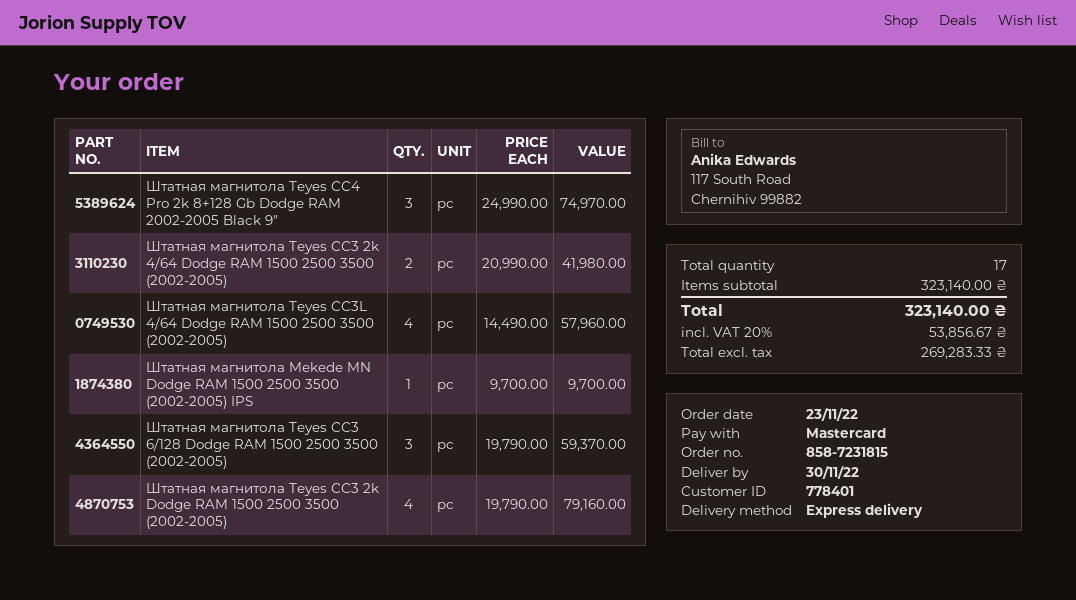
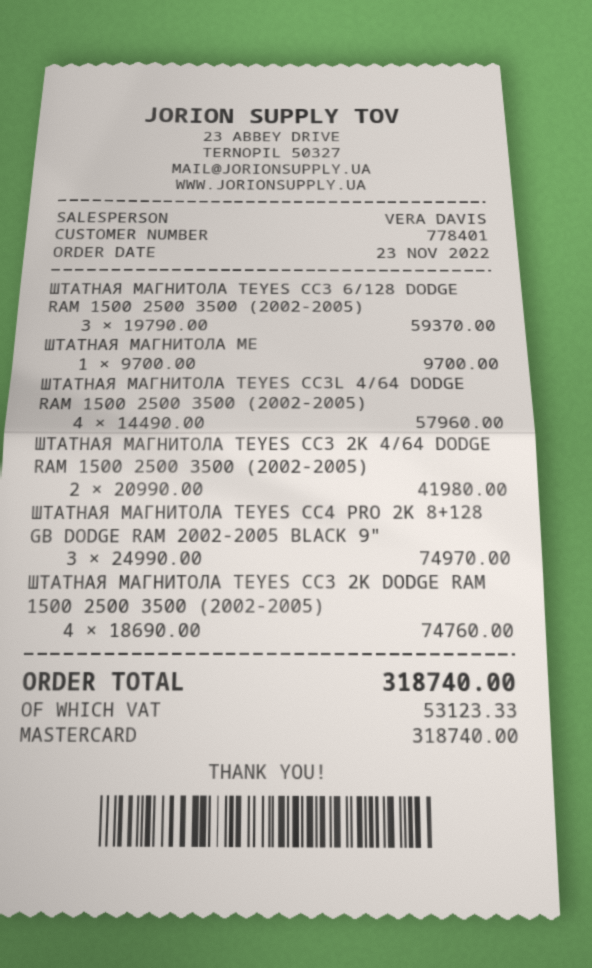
Штатная магнитола Teyes CC3 2k Dodge RAM 1500 2500 3500 (2002-2005): 4 x 19790.00 = 79160.00 -> 4 x 18690.00 = 74760.00
tax: 53856.67 -> 53123.33
total: 323140.00 -> 318740.00

